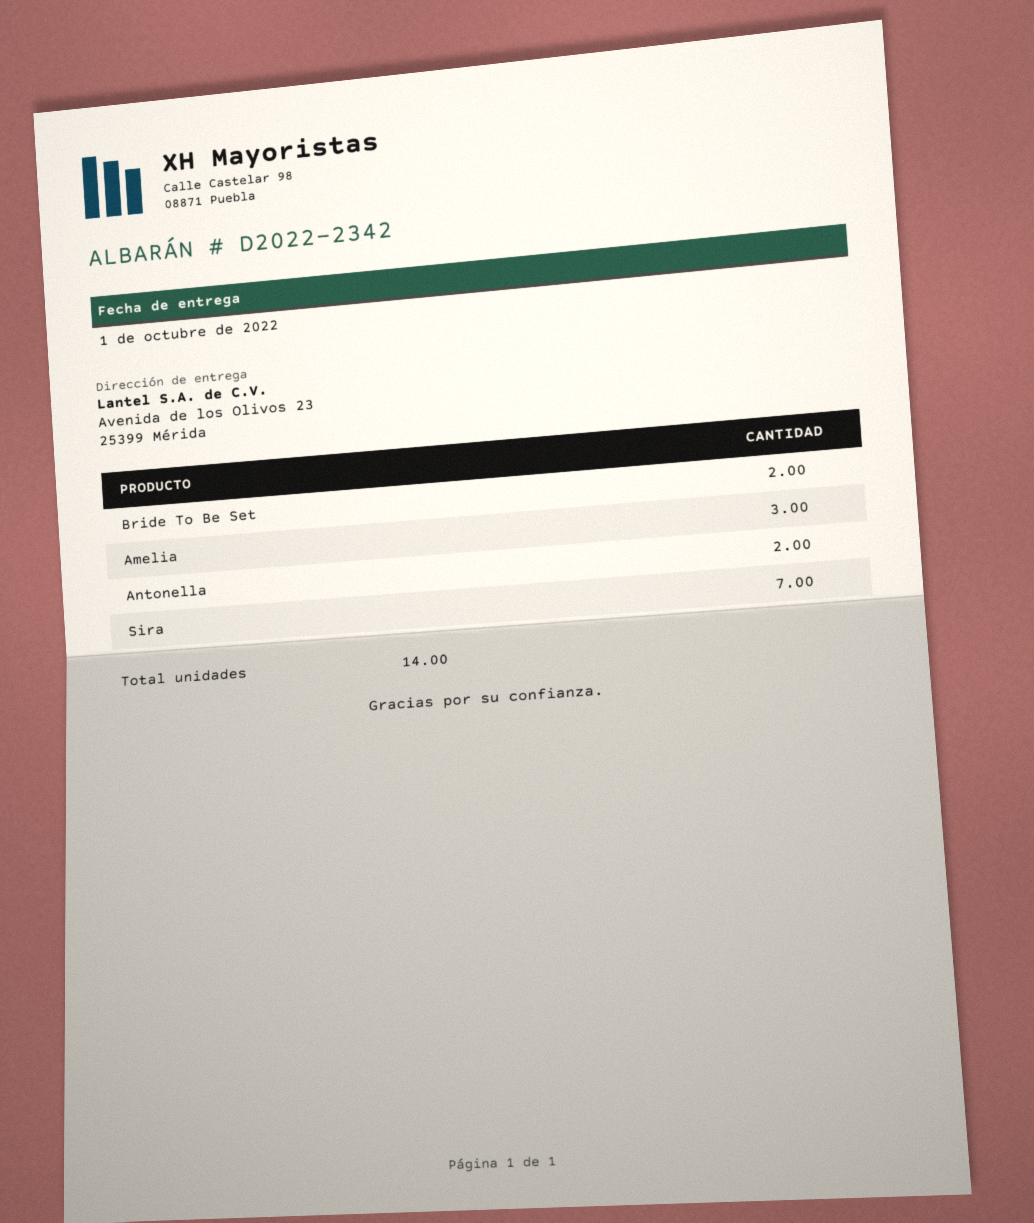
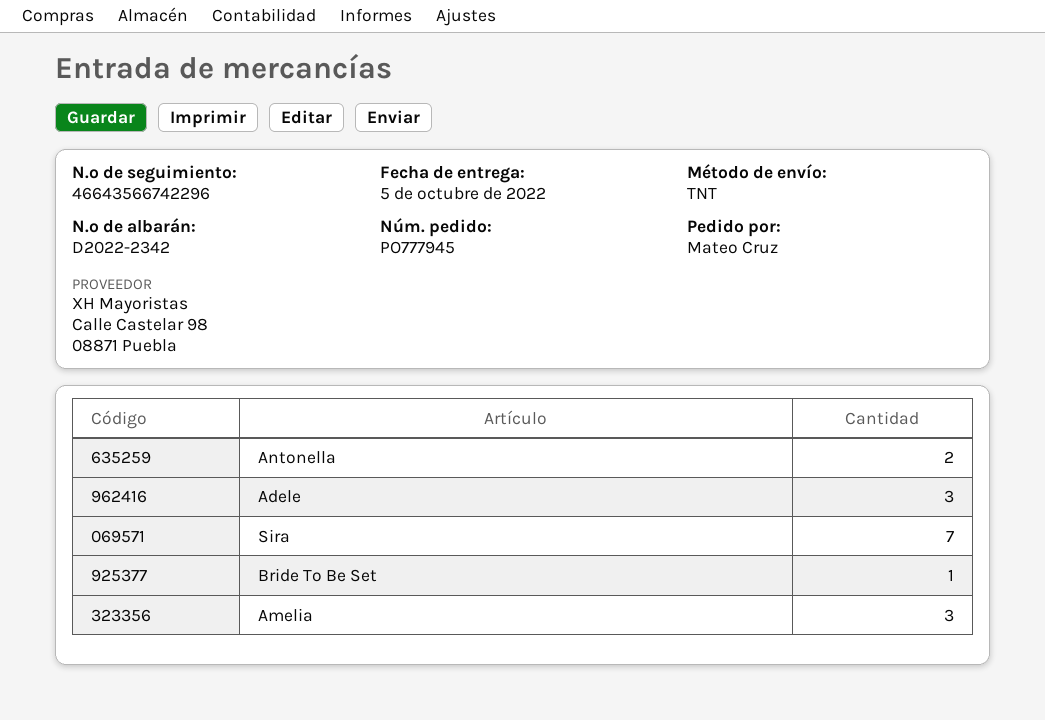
delivery date: 2022-10-01 -> 2022-10-05
Bride To Be Set: 2 -> 1
Adele: none -> 3

